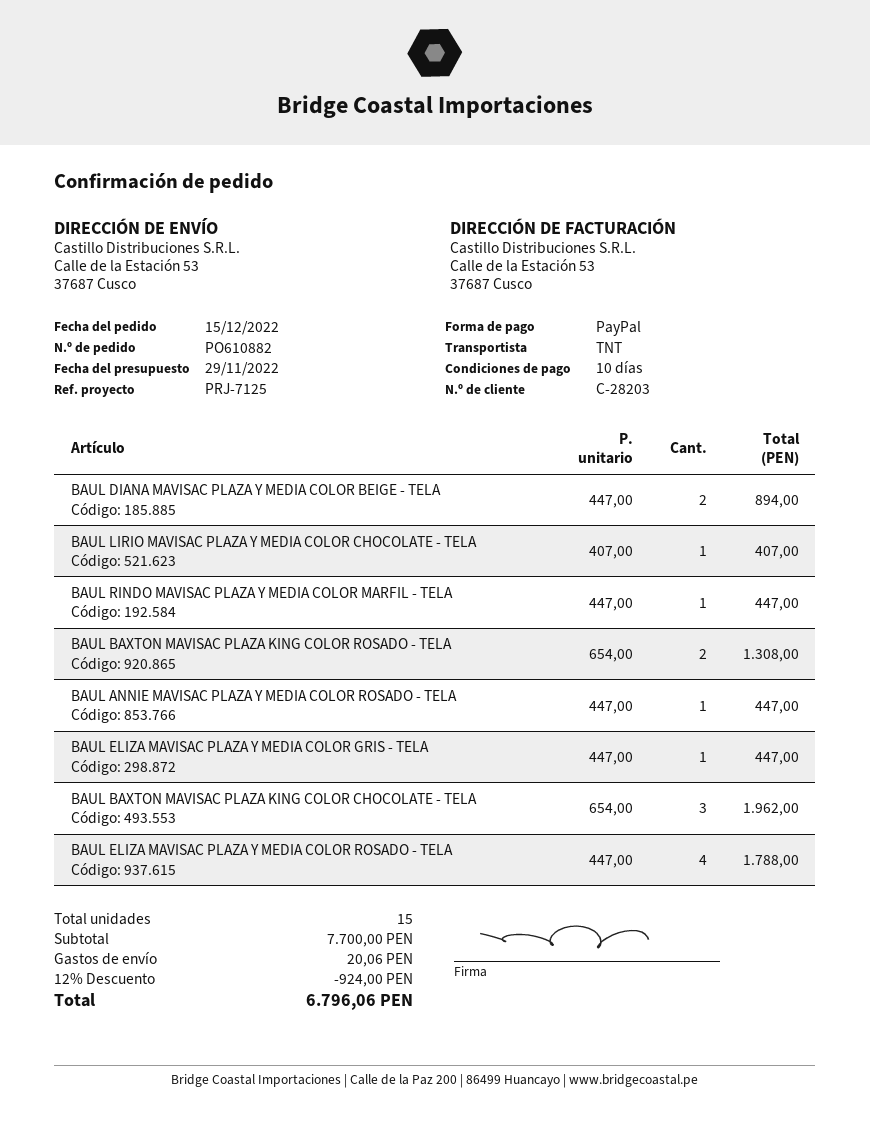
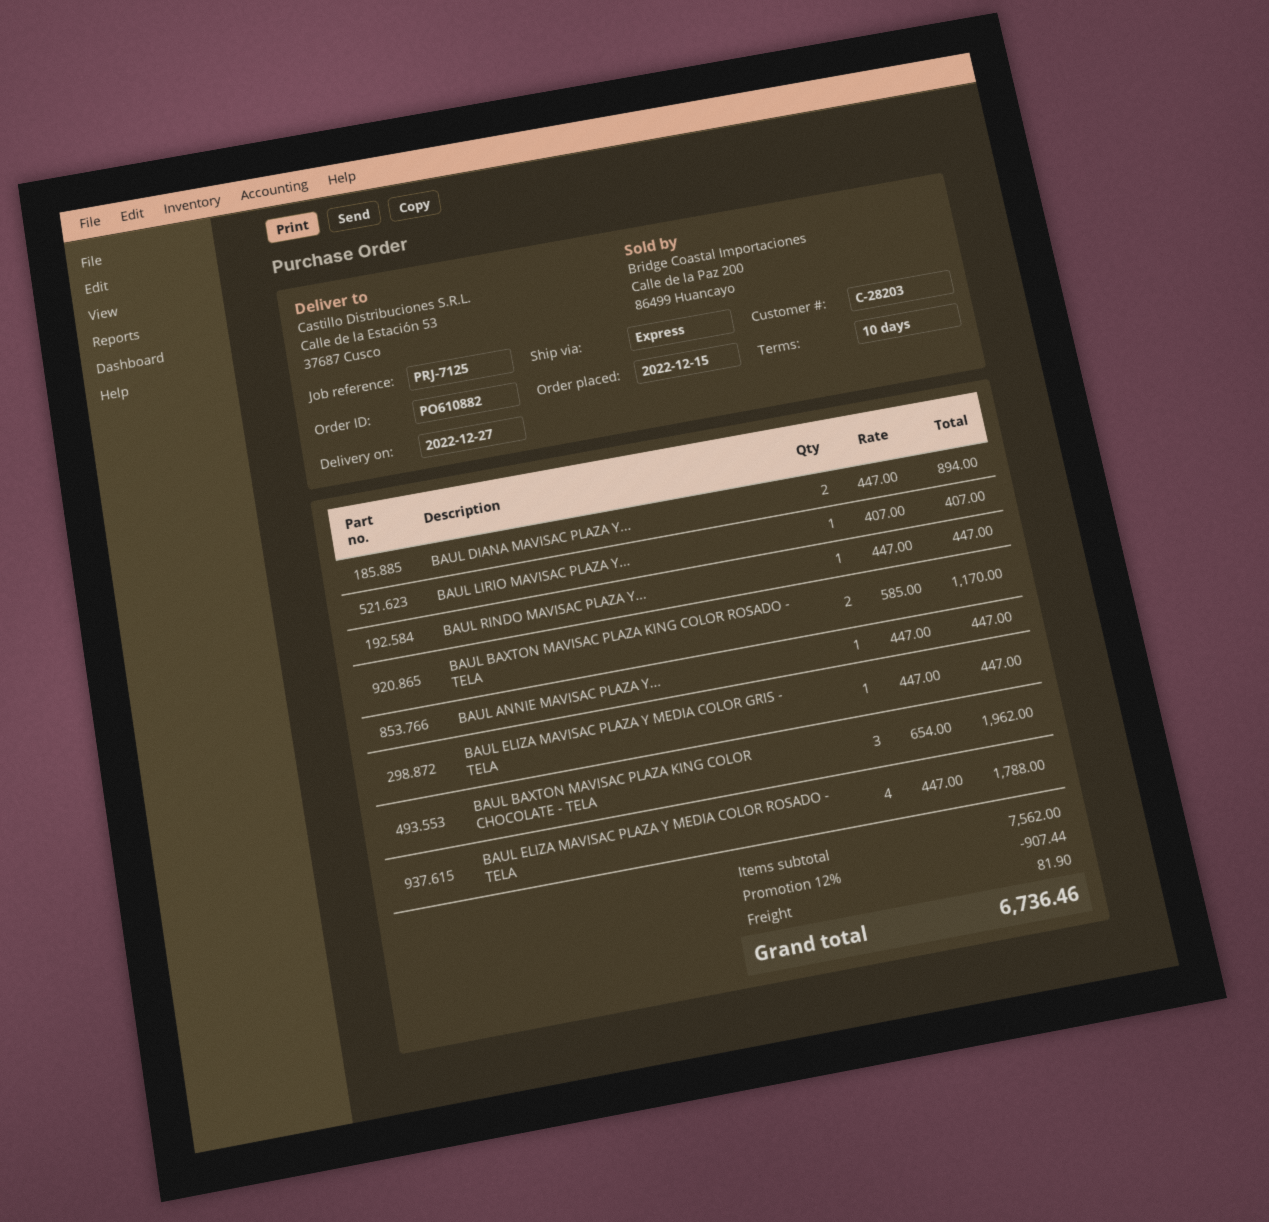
shipping method: TNT -> express
BAUL BAXTON MAVISAC PLAZA KING COLOR ROSADO - TELA: 2 x 654.00 = 1308.00 -> 2 x 585.00 = 1170.00
subtotal: 7700.00 -> 7562.00
discount: 12% = 924.00 -> 12% = 907.44
shipping: 20.06 -> 81.90
total: 6796.06 -> 6736.46

